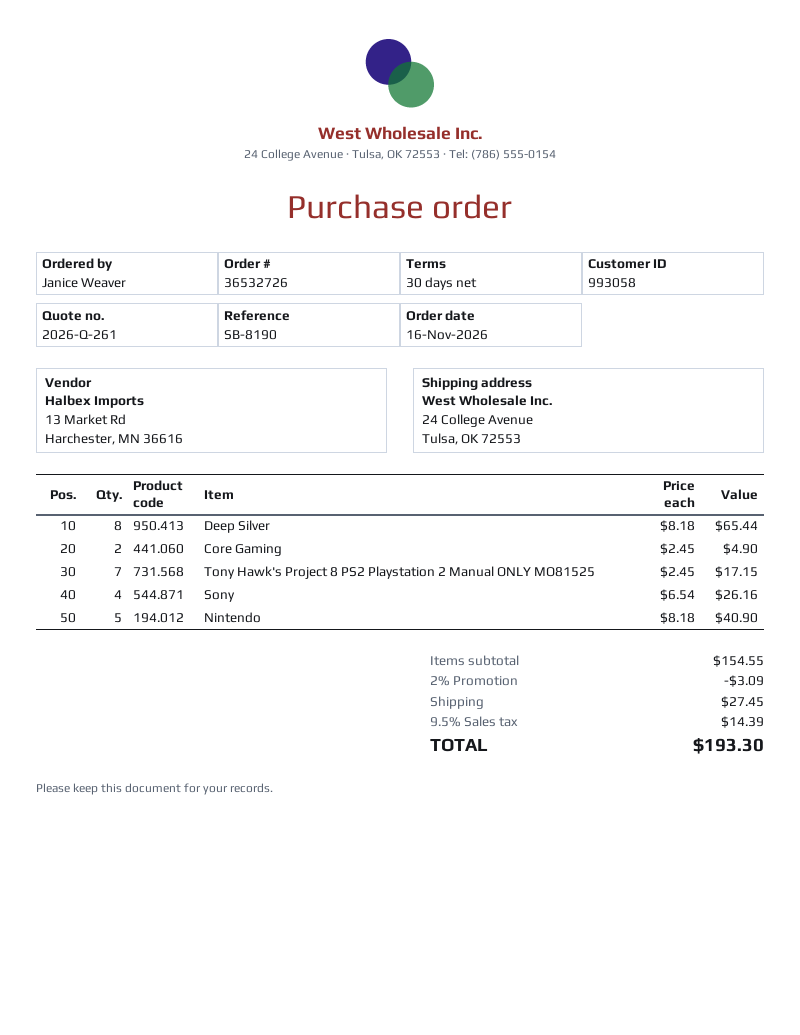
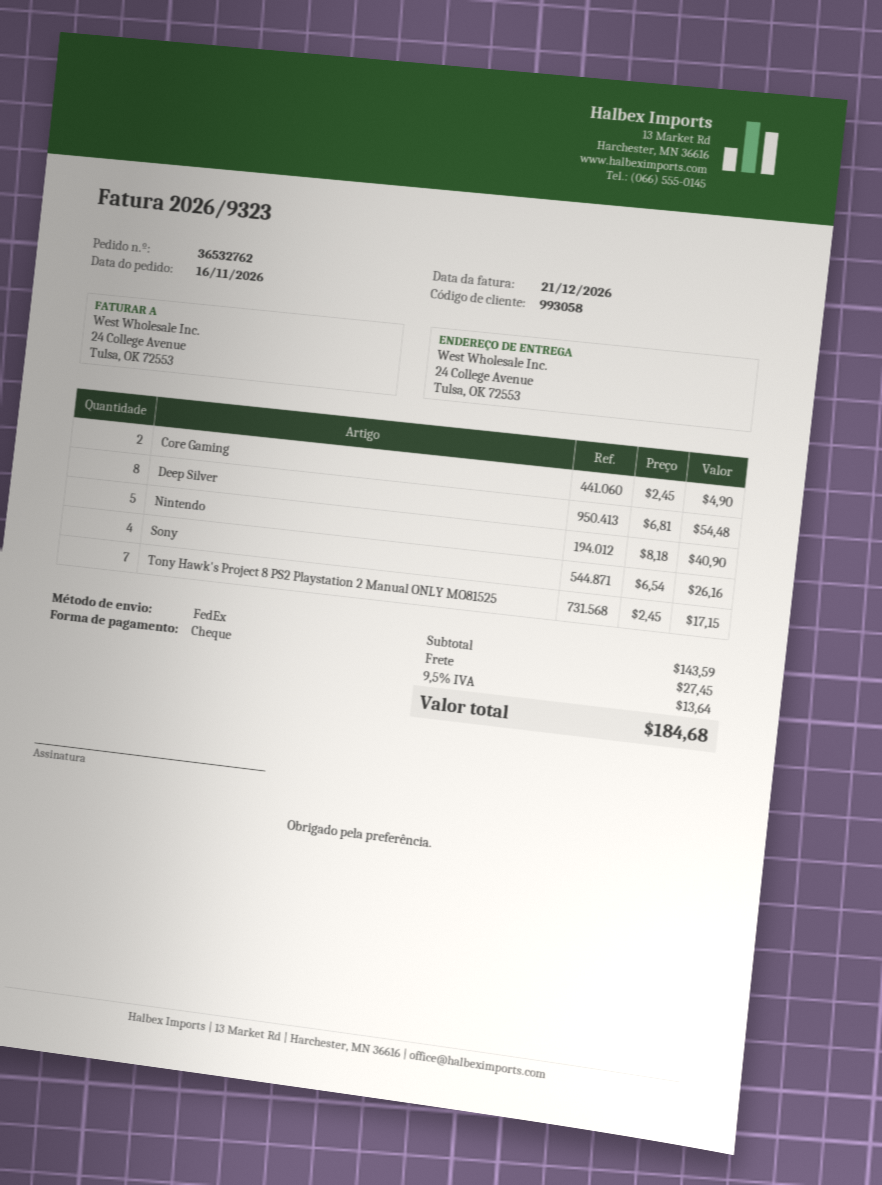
order number: 36532726 -> 36532762
Deep Silver: 8 x 8.18 = 65.44 -> 8 x 6.81 = 54.48
subtotal: 154.55 -> 143.59
discount: 2% = 3.09 -> none
tax: 9.5% = 14.39 -> 9.5% = 13.64
total: 193.30 -> 184.68

